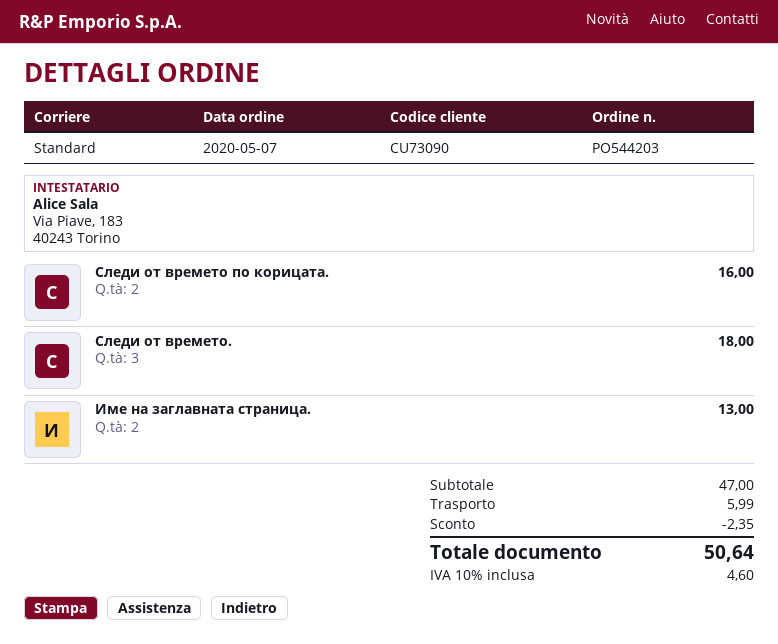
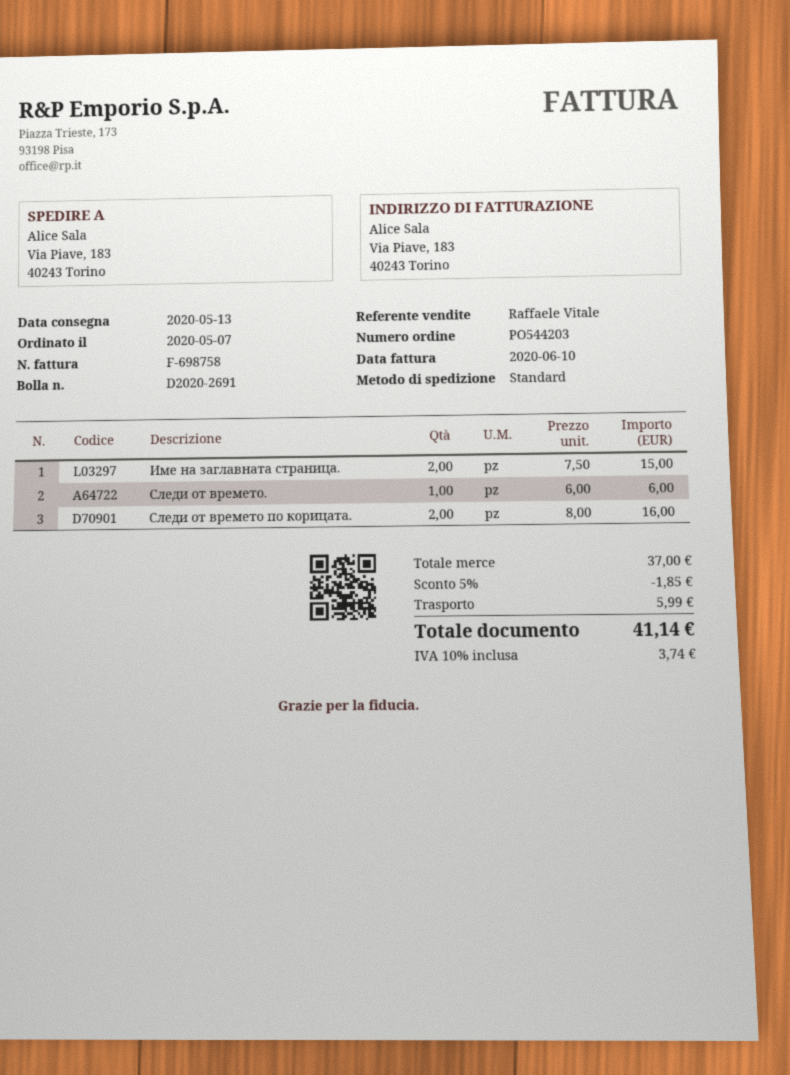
Следи от времето.: 3 for 18.00 -> 1 for 6.00
Име на заглавната страница.: 2 for 13.00 -> 2 for 15.00
subtotal: 47.00 -> 37.00
discount: 2.35 -> 1.85
tax: 10% = 4.60 -> 10% = 3.74
total: 50.64 -> 41.14

